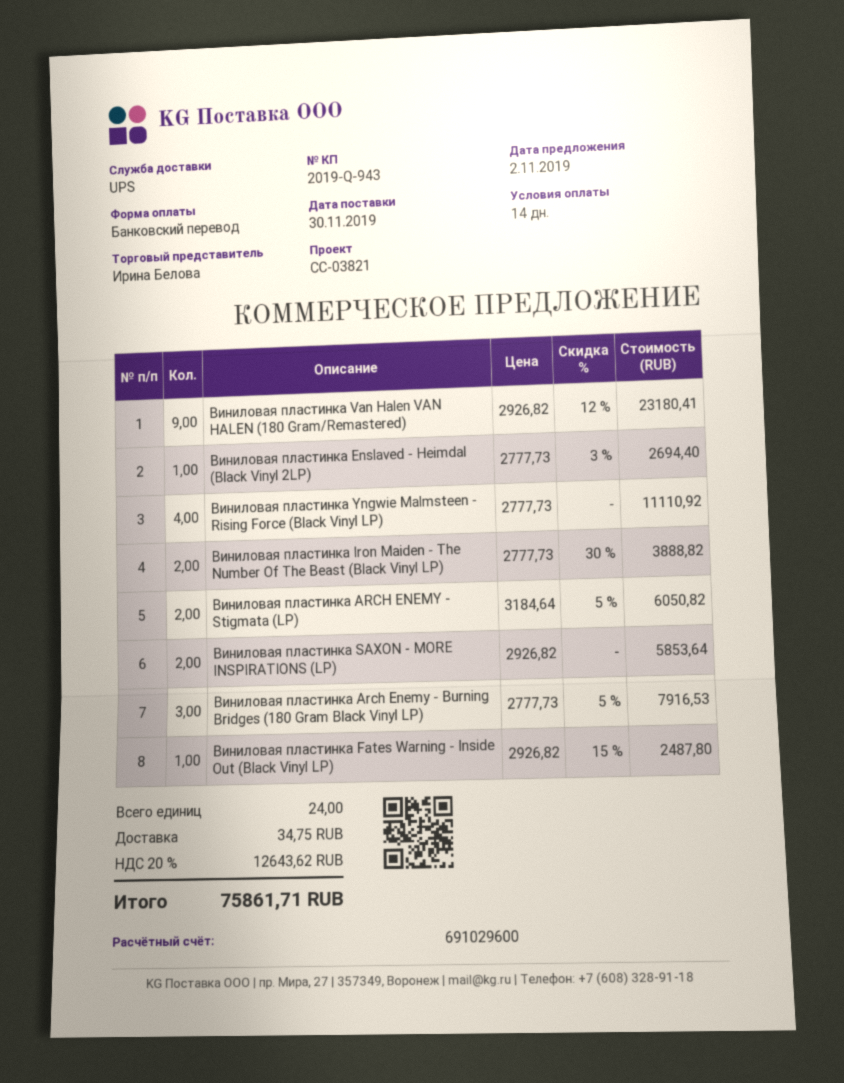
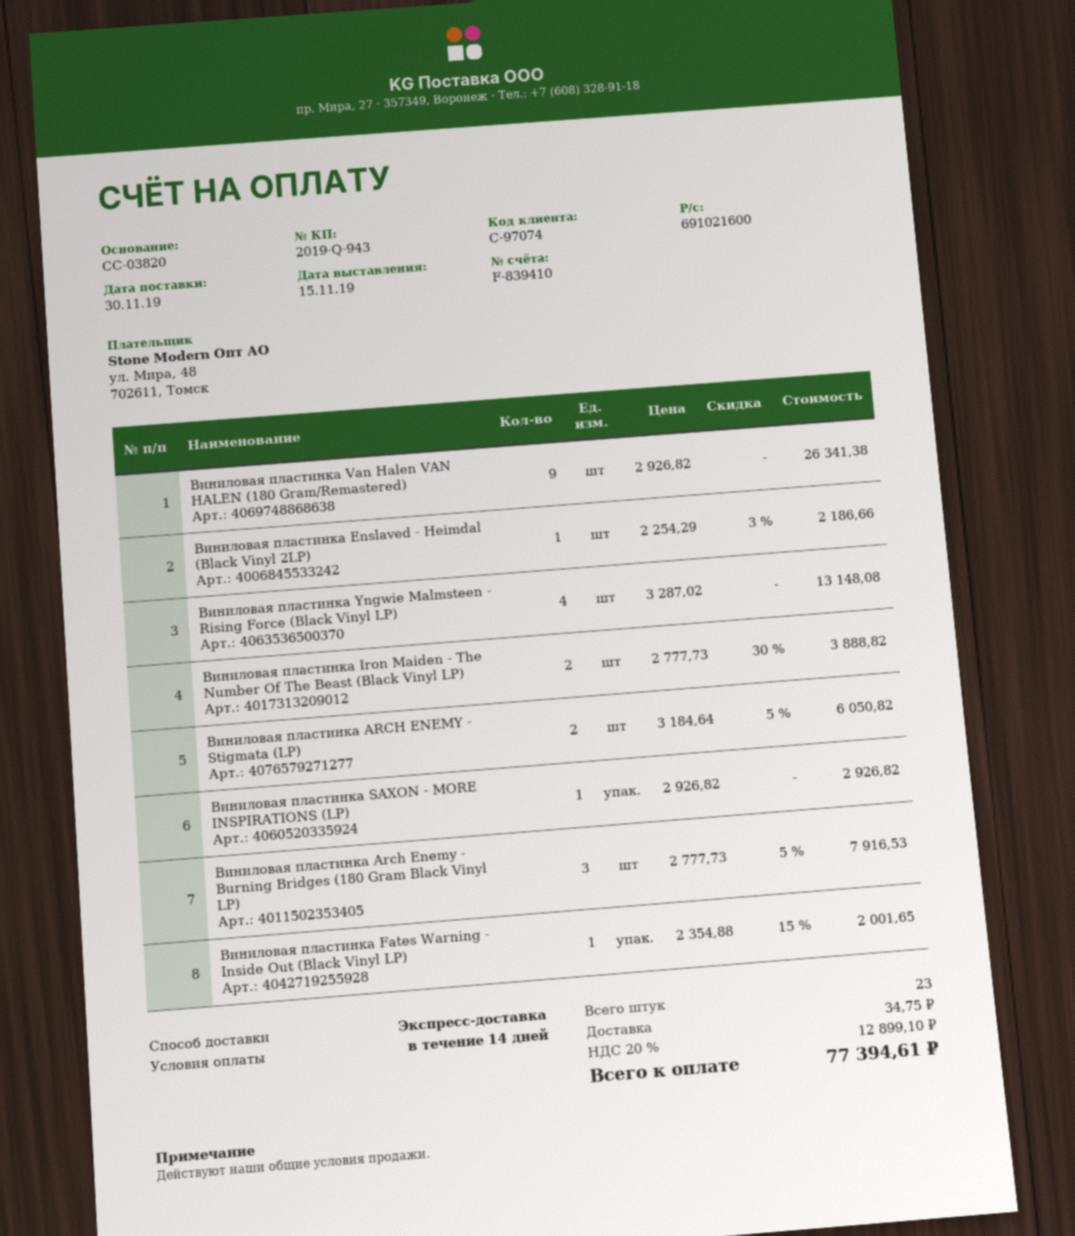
reference: CC-03821 -> CC-03820
bank account: 691029600 -> 691021600
shipping method: UPS -> express
Виниловая пластинка Van Halen VAN HALEN (180 Gram/Remastered): 9 x 2926.82 - 12% = 23180.41 -> 9 x 2926.82 = 26341.38
Виниловая пластинка Enslaved - Heimdal (Black Vinyl 2LP): 1 x 2777.73 - 3% = 2694.40 -> 1 x 2254.29 - 3% = 2186.66
Виниловая пластинка Yngwie Malmsteen - Rising Force (Black Vinyl LP): 4 x 2777.73 = 11110.92 -> 4 x 3287.02 = 13148.08
Виниловая пластинка SAXON - MORE INSPIRATIONS (LP): 2 x 2926.82 = 5853.64 -> 1 x 2926.82 = 2926.82
Виниловая пластинка Fates Warning - Inside Out (Black Vinyl LP): 1 x 2926.82 - 15% = 2487.80 -> 1 x 2354.88 - 15% = 2001.65
total quantity: 24 -> 23
tax: 20% = 12643.62 -> 20% = 12899.10
total: 75861.71 -> 77394.61

